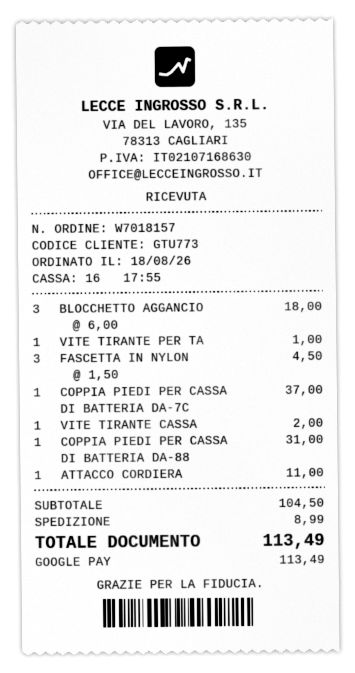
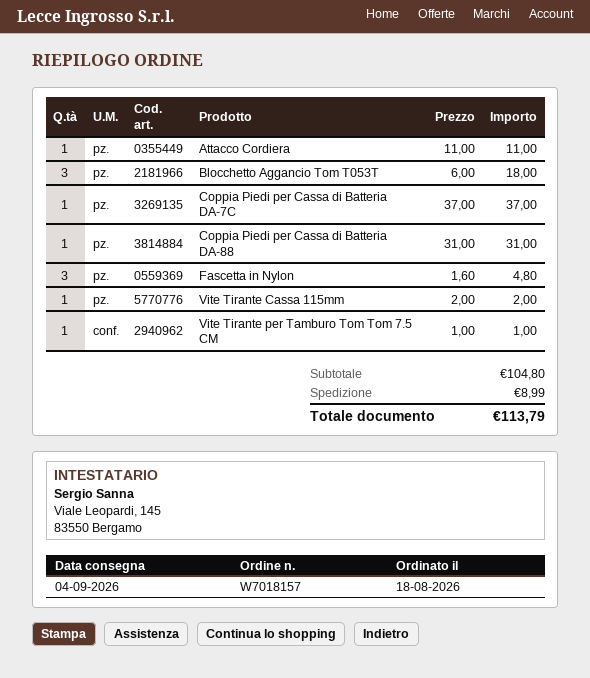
FASCETTA IN NYLON: 3 x 1.50 = 4.50 -> 3 x 1.60 = 4.80
subtotal: 104.50 -> 104.80
total: 113.49 -> 113.79

